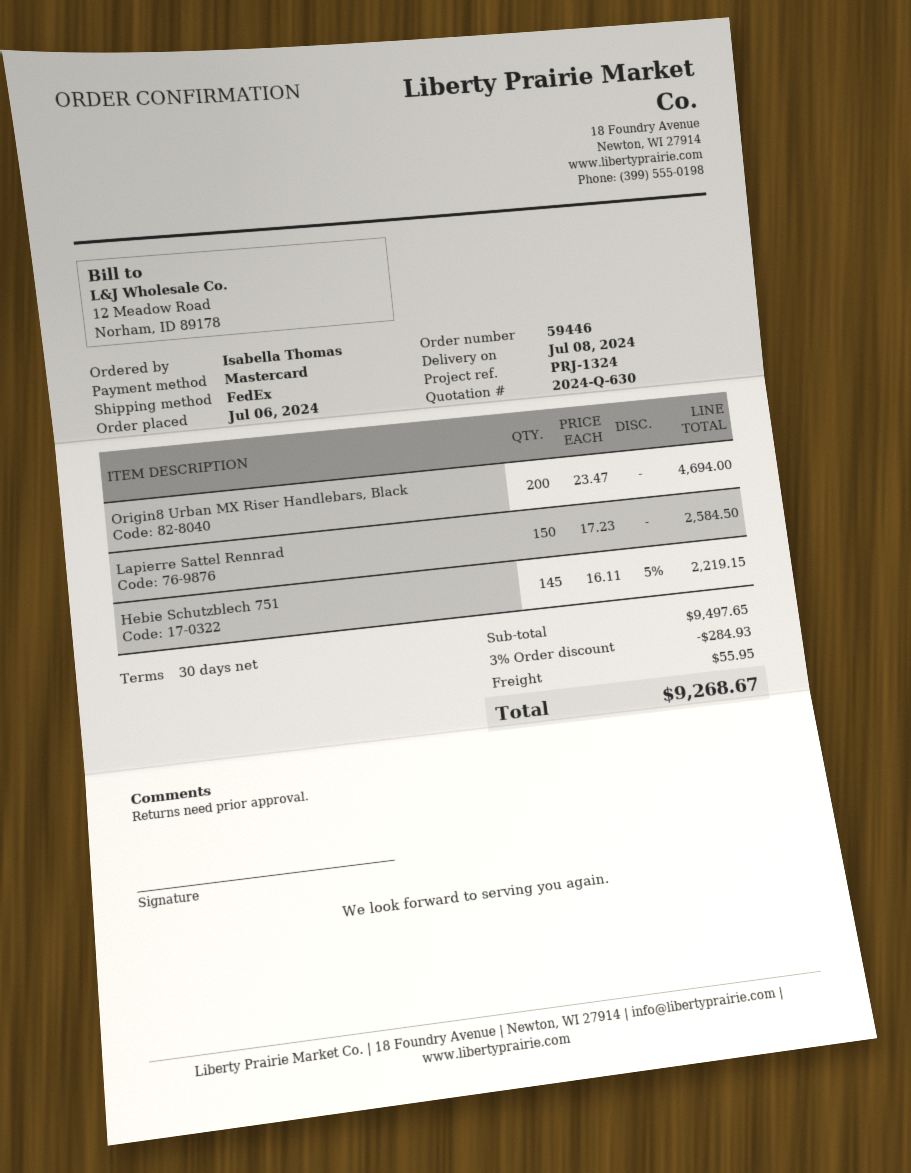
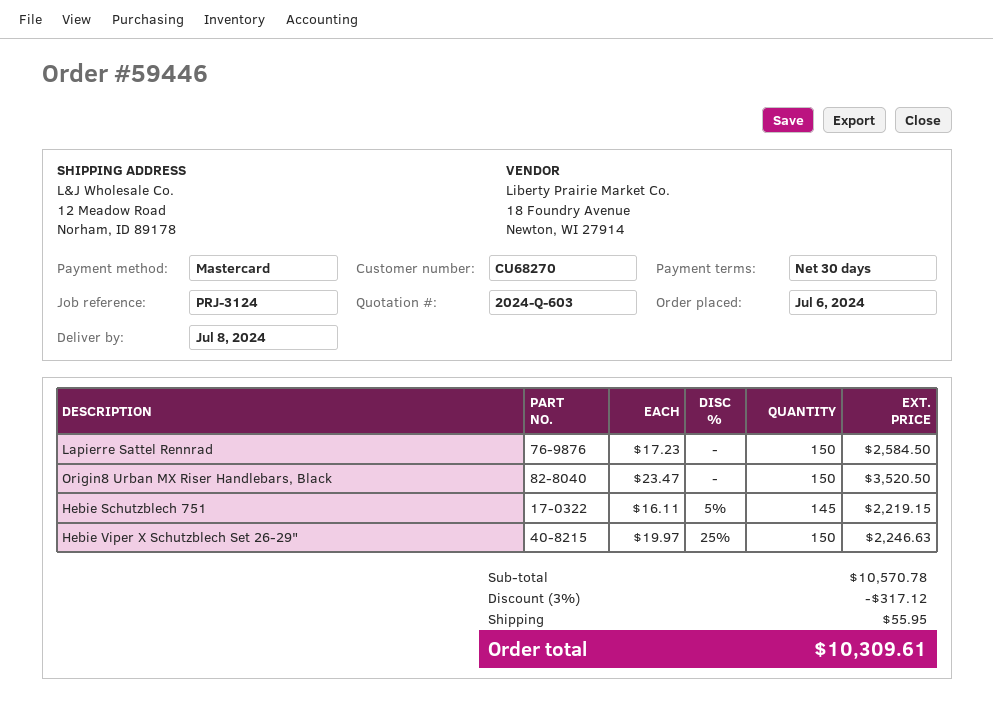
quote number: 2024-Q-630 -> 2024-Q-603
reference: PRJ-1324 -> PRJ-3124
Origin8 Urban MX Riser Handlebars, Black: 200 x 23.47 = 4694.00 -> 150 x 23.47 = 3520.50
Hebie Viper X Schutzblech Set 26-29": none -> 150 x 19.97 - 25% = 2246.63
subtotal: 9497.65 -> 10570.78
discount: 3% = 284.93 -> 3% = 317.12
total: 9268.67 -> 10309.61

